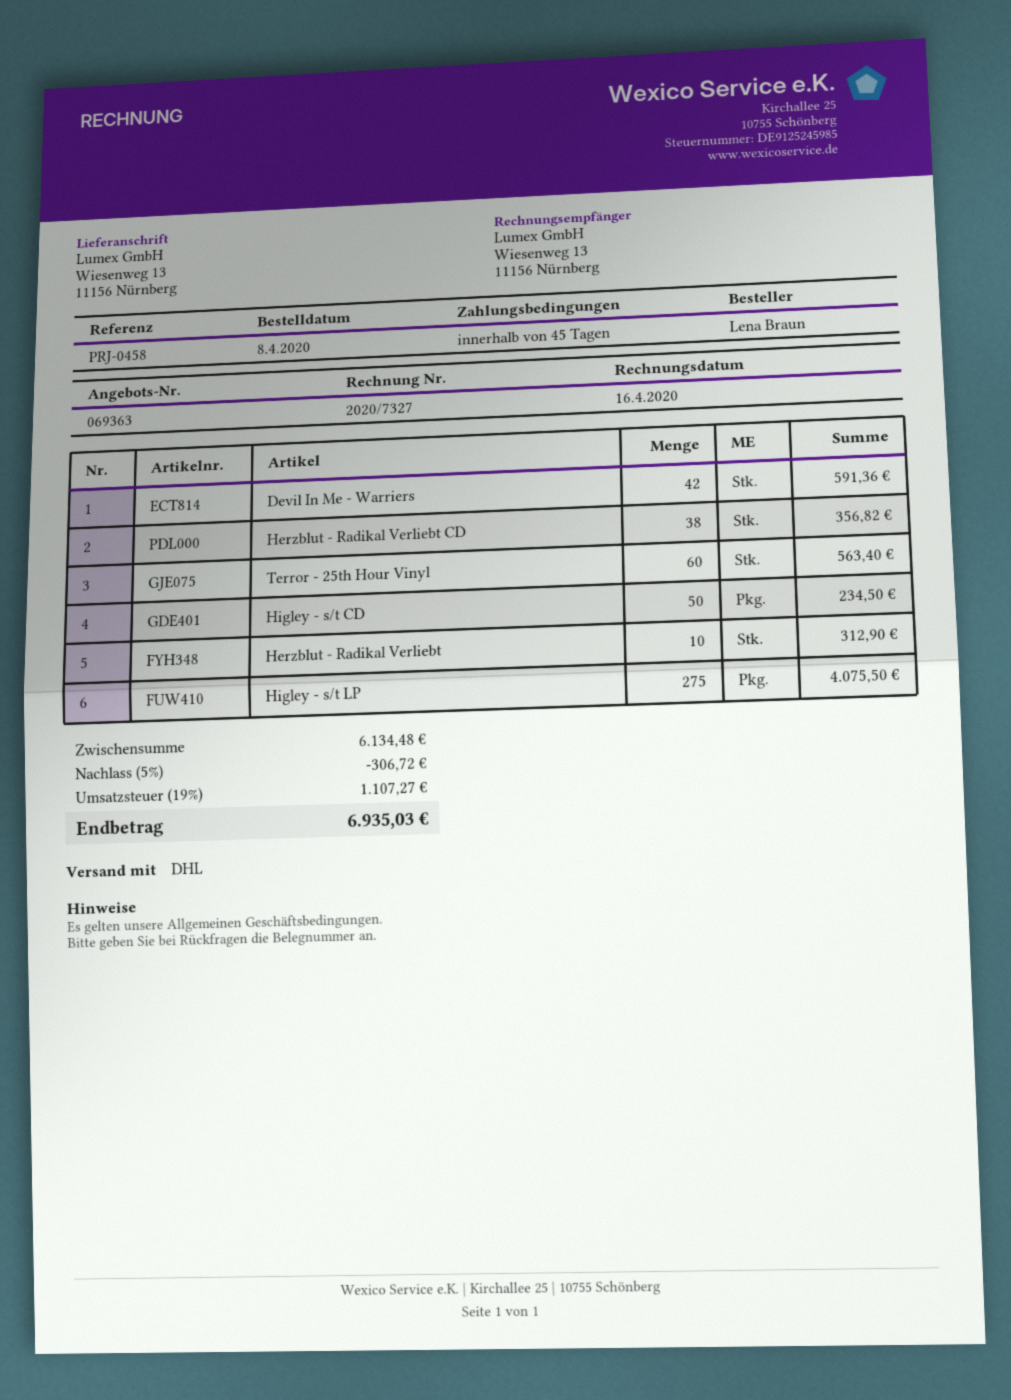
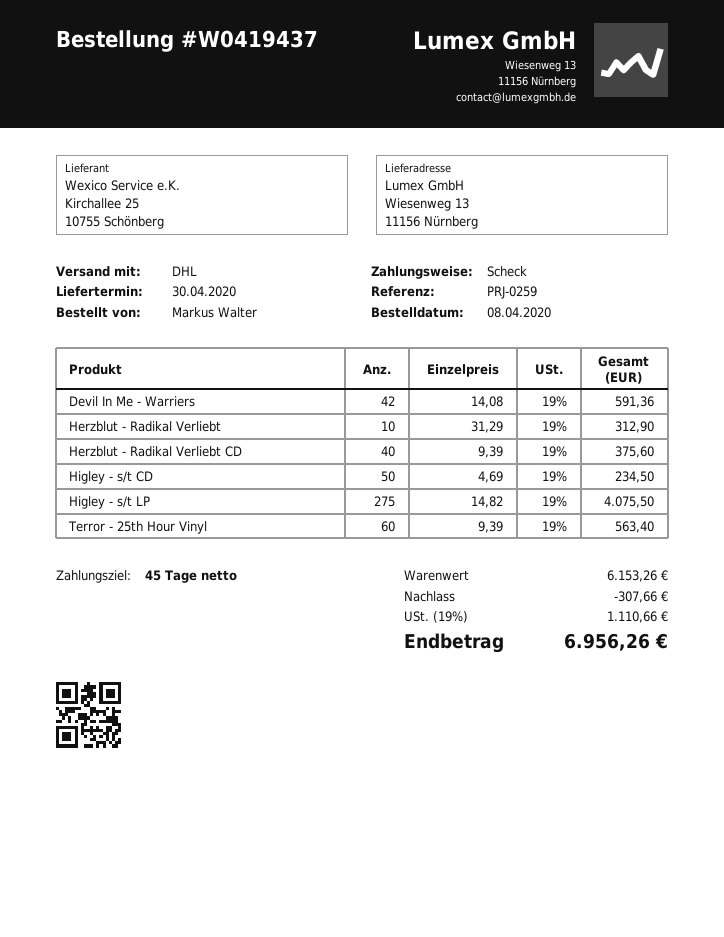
reference: PRJ-0458 -> PRJ-0259
ordered by: Lena Braun -> Markus Walter
Herzblut - Radikal Verliebt CD: 38 for 356.82 -> 40 for 375.60
subtotal: 6134.48 -> 6153.26
discount: 306.72 -> 307.66
tax: 19% = 1107.27 -> 19% = 1110.66
total: 6935.03 -> 6956.26

